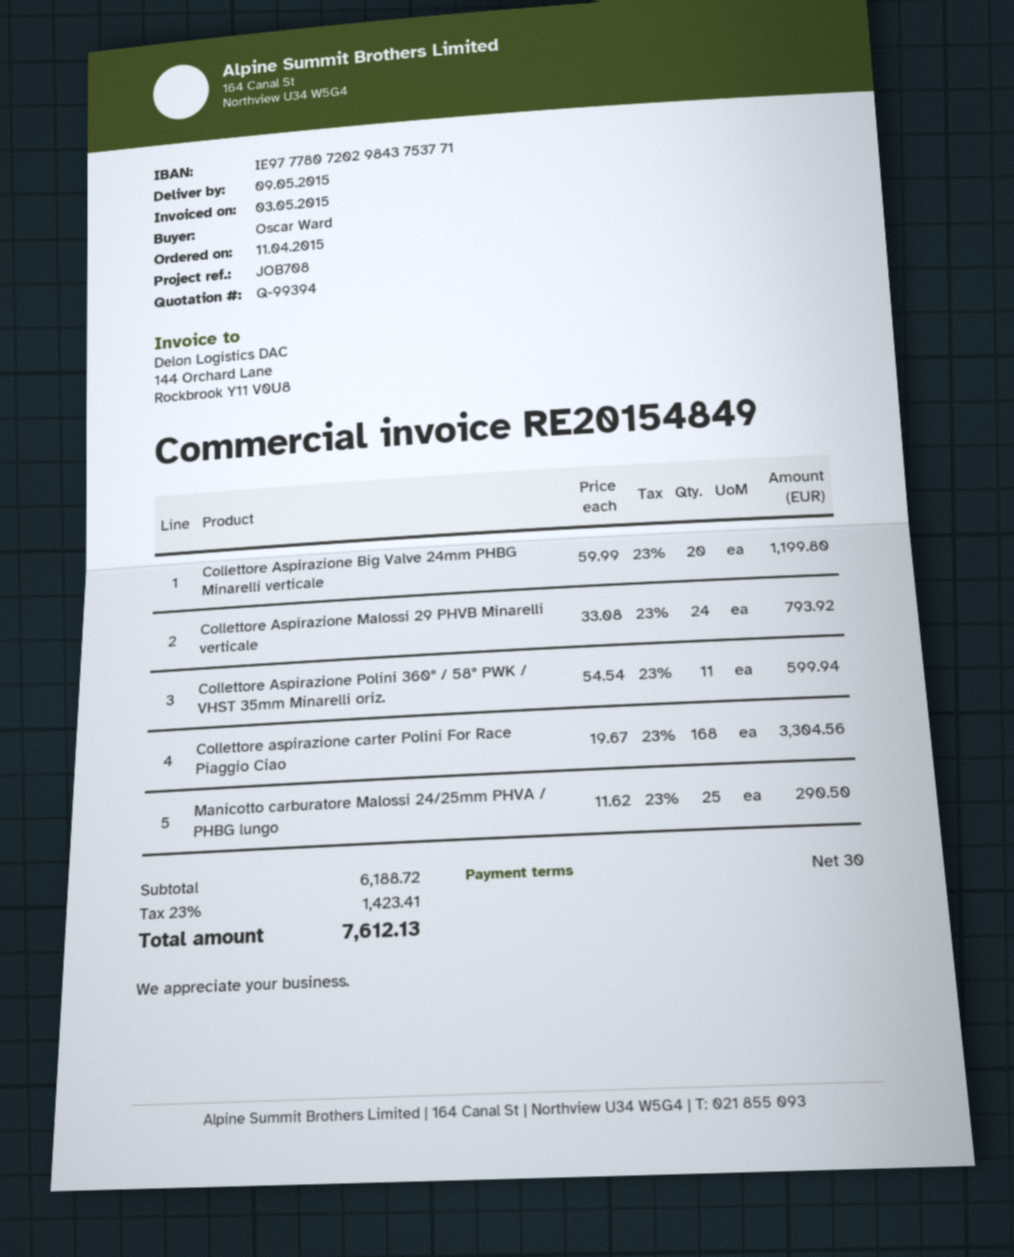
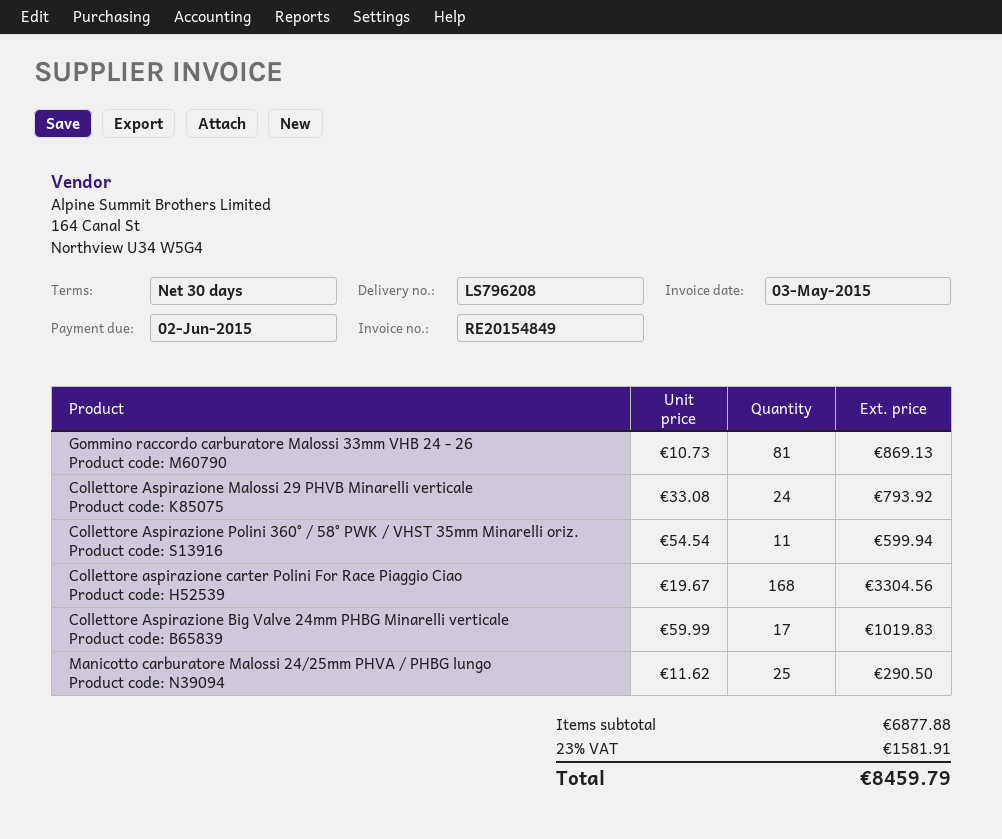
Collettore Aspirazione Big Valve 24mm PHBG Minarelli verticale: 20 x 59.99 = 1199.80 -> 17 x 59.99 = 1019.83
Gommino raccordo carburatore Malossi 33mm VHB 24 - 26: none -> 81 x 10.73 = 869.13
subtotal: 6188.72 -> 6877.88
tax: 23% = 1423.41 -> 23% = 1581.91
total: 7612.13 -> 8459.79

